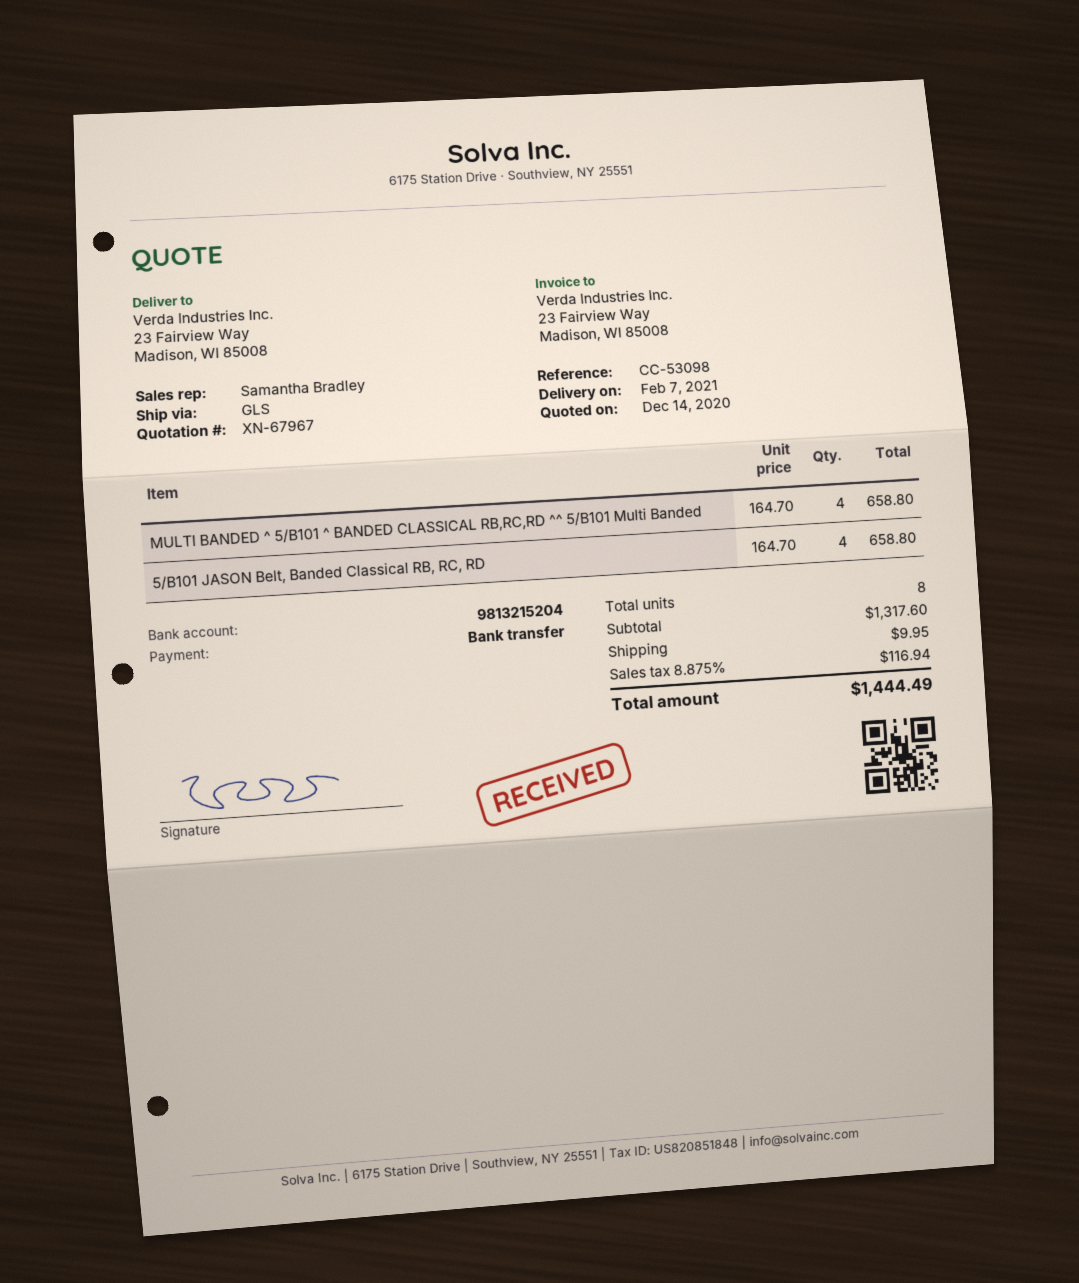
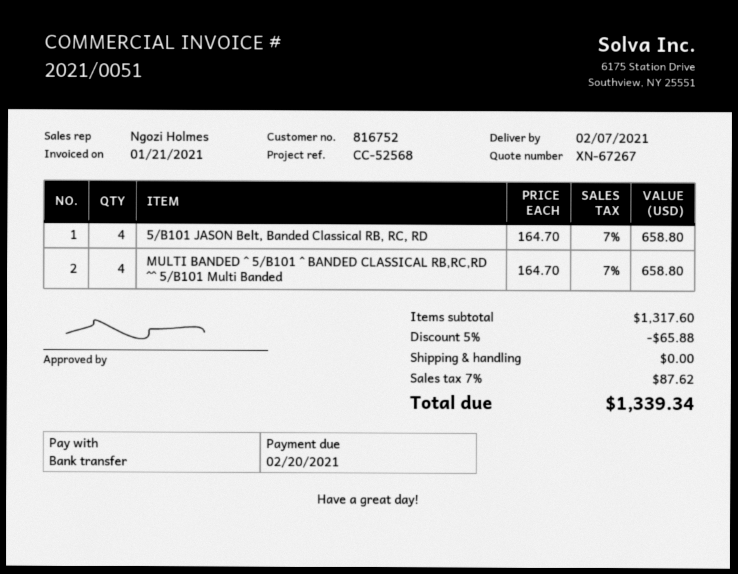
quote number: XN-67967 -> XN-67267
reference: CC-53098 -> CC-52568
sales rep: Samantha Bradley -> Ngozi Holmes
discount: none -> 5% = 65.88
shipping: 9.95 -> 0.00
tax: 8.875% = 116.94 -> 7% = 87.62
total: 1444.49 -> 1339.34

